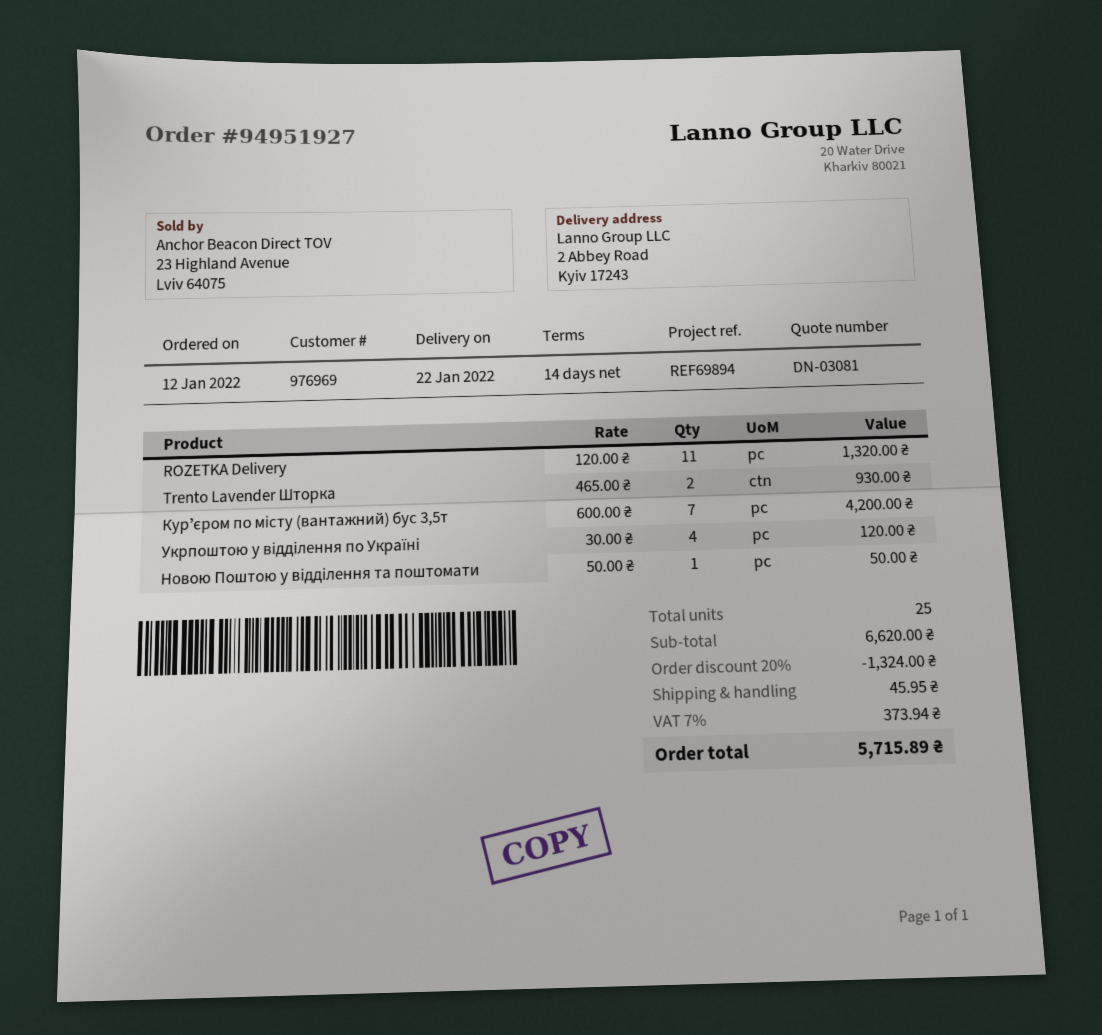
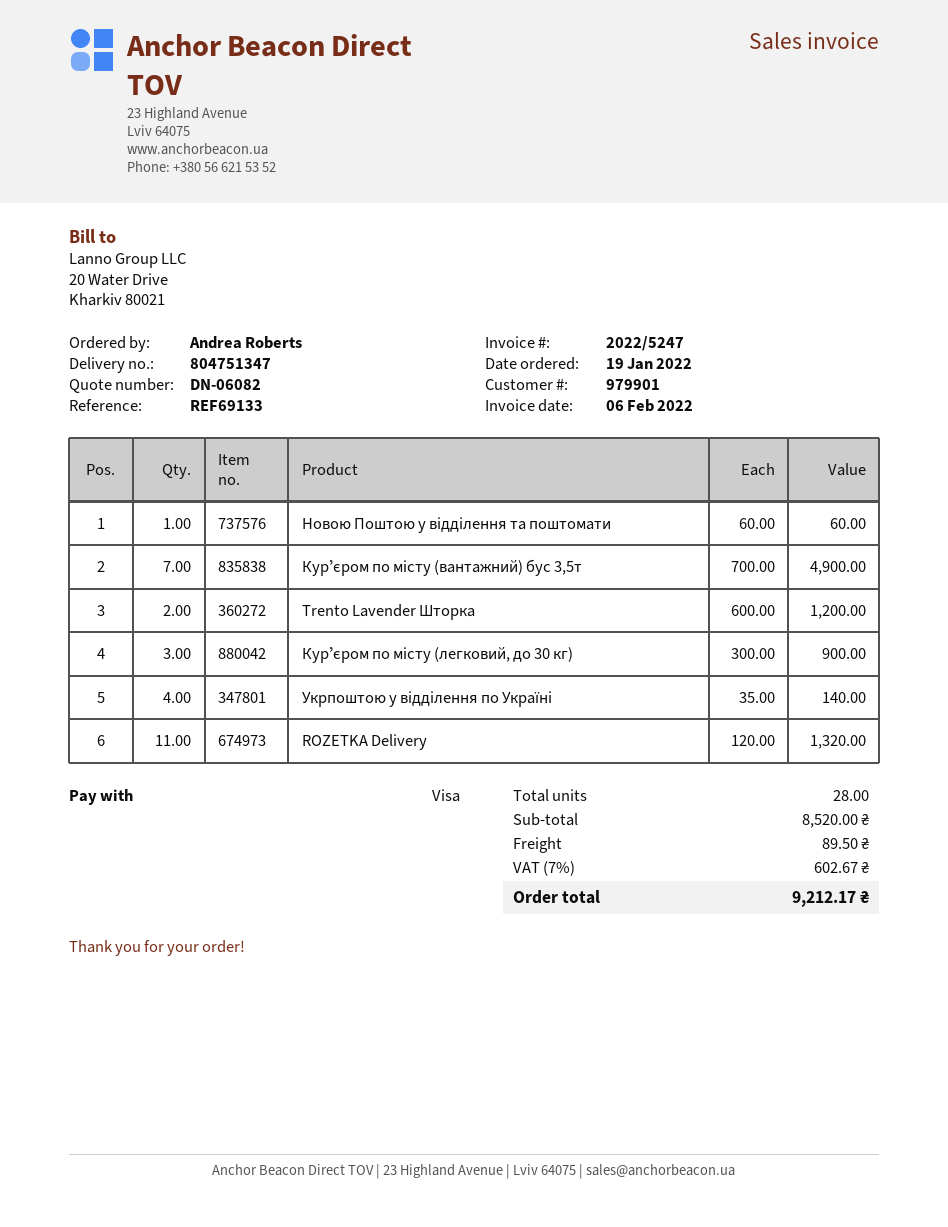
quote number: DN-03081 -> DN-06082
order date: 2022-01-12 -> 2022-01-19
customer number: 976969 -> 979901
reference: REF69894 -> REF69133
Trento Lavender Шторка: 2 x 465.00 = 930.00 -> 2 x 600.00 = 1200.00
Курʼєром по місту (вантажний) бус 3,5т: 7 x 600.00 = 4200.00 -> 7 x 700.00 = 4900.00
Укрпоштою у відділення по Україні: 4 x 30.00 = 120.00 -> 4 x 35.00 = 140.00
Новою Поштою у відділення та поштомати: 1 x 50.00 = 50.00 -> 1 x 60.00 = 60.00
Курʼєром по місту (легковий, до 30 кг): none -> 3 x 300.00 = 900.00
total quantity: 25 -> 28
subtotal: 6620.00 -> 8520.00
discount: 20% = 1324.00 -> none
shipping: 45.95 -> 89.50
tax: 7% = 373.94 -> 7% = 602.67
total: 5715.89 -> 9212.17

